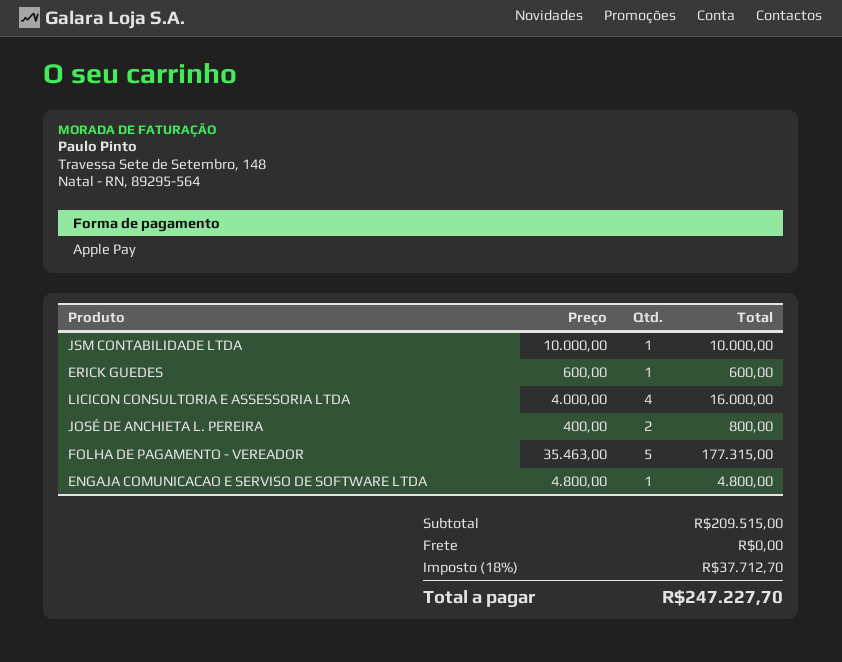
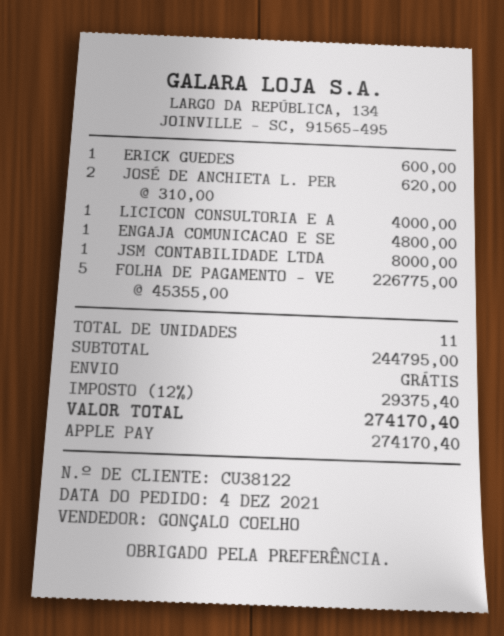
JSM CONTABILIDADE LTDA: 1 x 10000.00 = 10000.00 -> 1 x 8000.00 = 8000.00
LICICON CONSULTORIA E ASSESSORIA LTDA: 4 x 4000.00 = 16000.00 -> 1 x 4000.00 = 4000.00
JOSÉ DE ANCHIETA L. PEREIRA: 2 x 400.00 = 800.00 -> 2 x 310.00 = 620.00
FOLHA DE PAGAMENTO - VEREADOR: 5 x 35463.00 = 177315.00 -> 5 x 45355.00 = 226775.00
subtotal: 209515.00 -> 244795.00
tax: 18% = 37712.70 -> 12% = 29375.40
total: 247227.70 -> 274170.40

